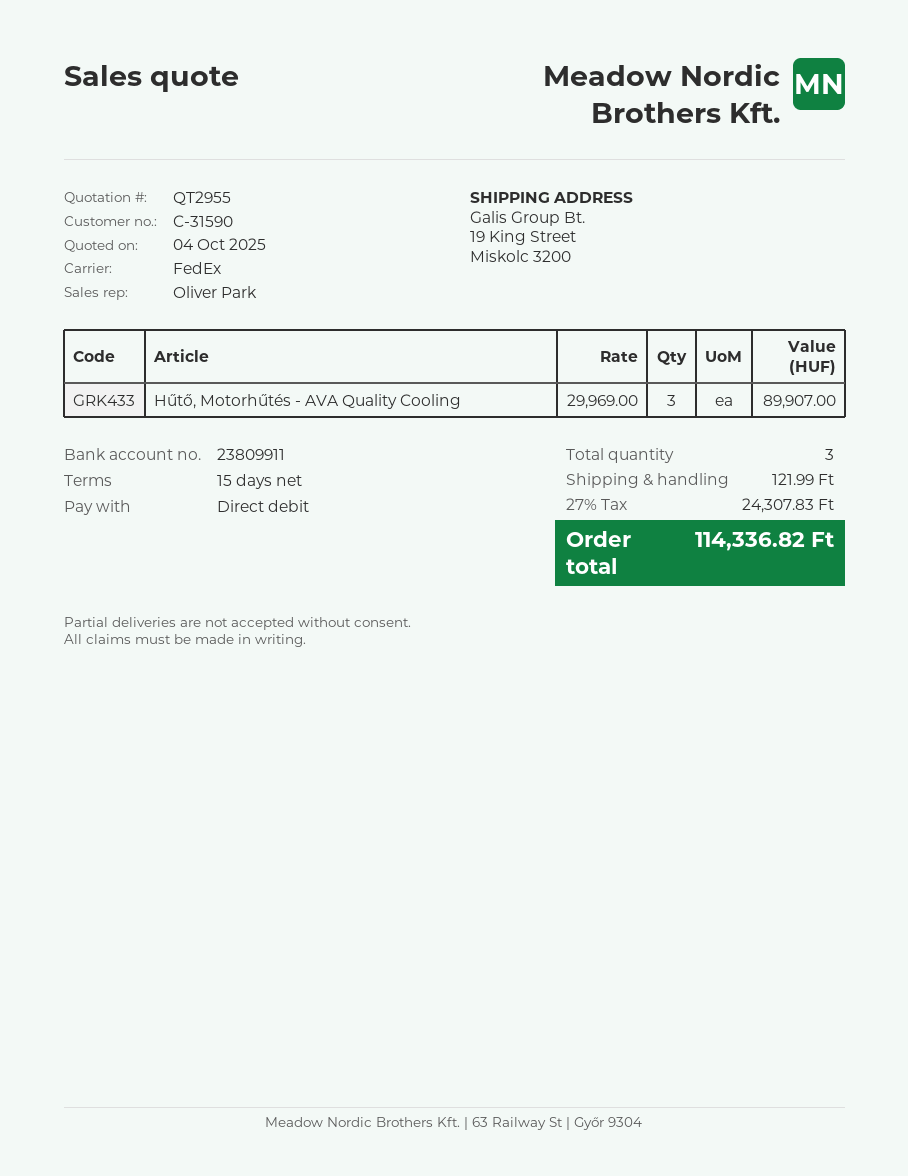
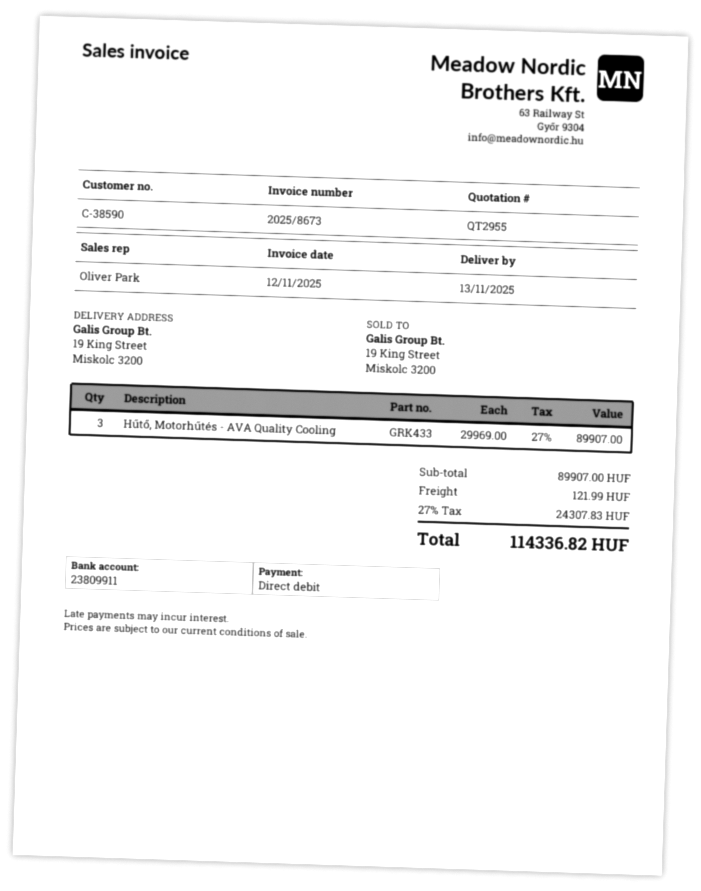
customer number: C-31590 -> C-38590

